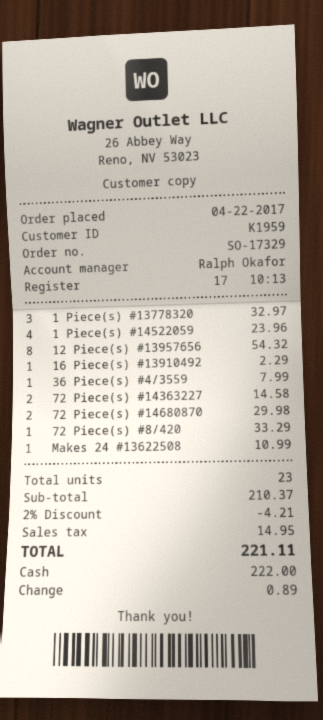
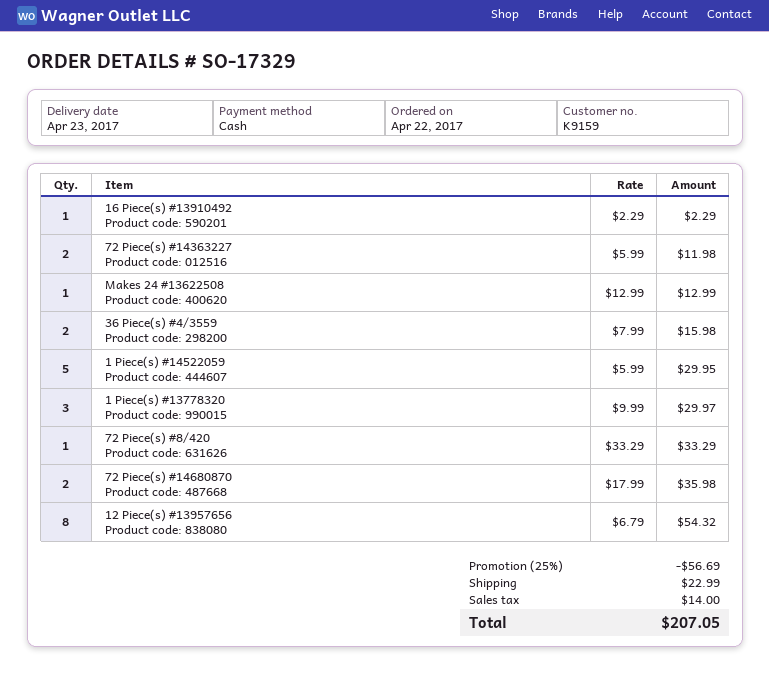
customer number: K1959 -> K9159
1 Piece(s) #13778320: 3 for 32.97 -> 3 for 29.97
1 Piece(s) #14522059: 4 for 23.96 -> 5 for 29.95
36 Piece(s) #4/3559: 1 for 7.99 -> 2 for 15.98
72 Piece(s) #14363227: 2 for 14.58 -> 2 for 11.98
72 Piece(s) #14680870: 2 for 29.98 -> 2 for 35.98
Makes 24 #13622508: 1 for 10.99 -> 1 for 12.99
discount: 2% = 4.21 -> 25% = 56.69
shipping: none -> 22.99
tax: 14.95 -> 14.00
total: 221.11 -> 207.05

